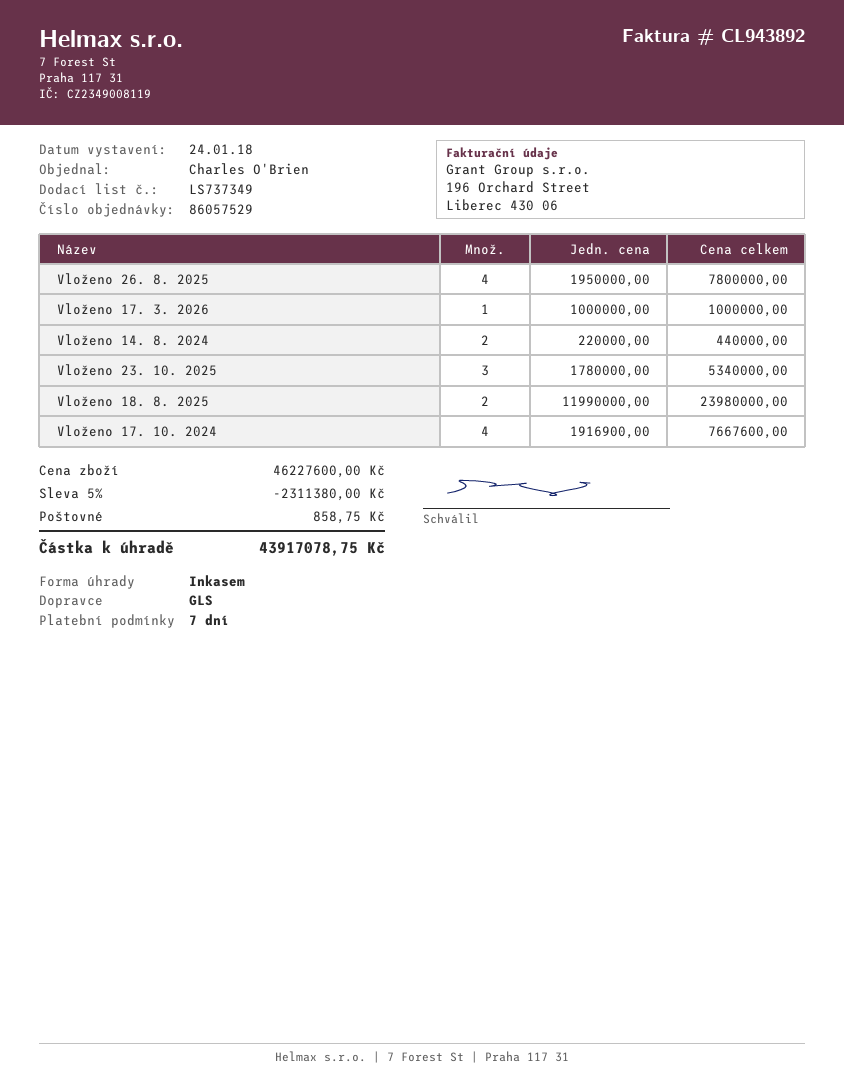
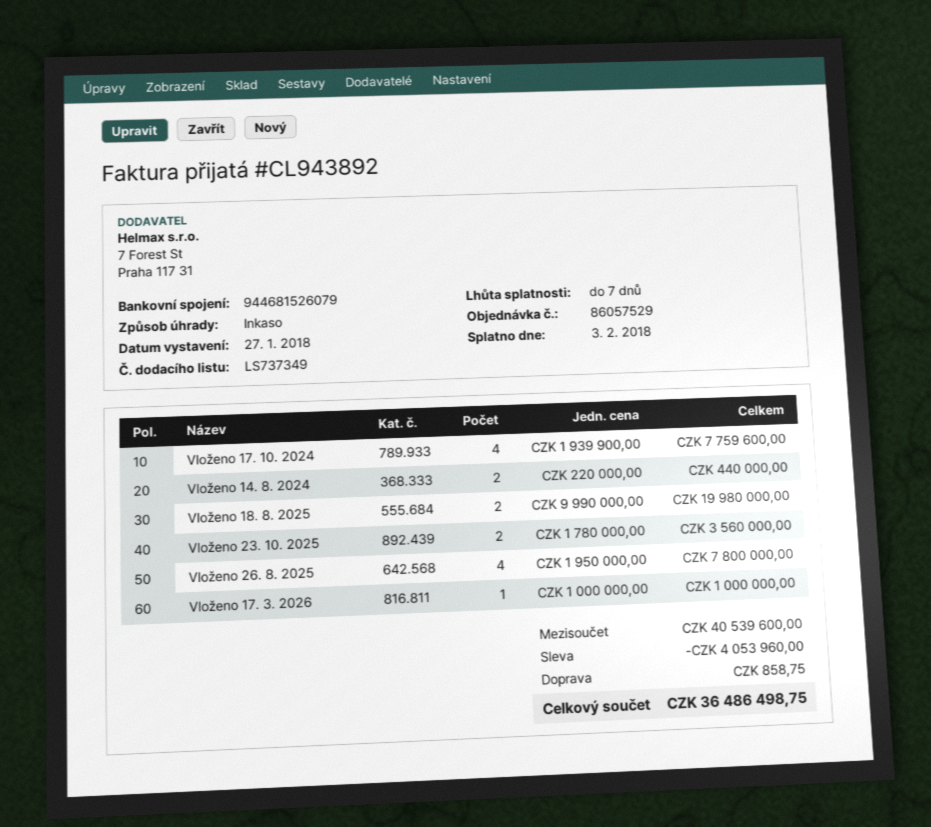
invoice date: 2018-01-24 -> 2018-01-27
Vloženo 23. 10. 2025: 3 x 1780000.00 = 5340000.00 -> 2 x 1780000.00 = 3560000.00
Vloženo 18. 8. 2025: 2 x 11990000.00 = 23980000.00 -> 2 x 9990000.00 = 19980000.00
Vloženo 17. 10. 2024: 4 x 1916900.00 = 7667600.00 -> 4 x 1939900.00 = 7759600.00
subtotal: 46227600.00 -> 40539600.00
discount: 2311380.00 -> 4053960.00
total: 43917078.75 -> 36486498.75

